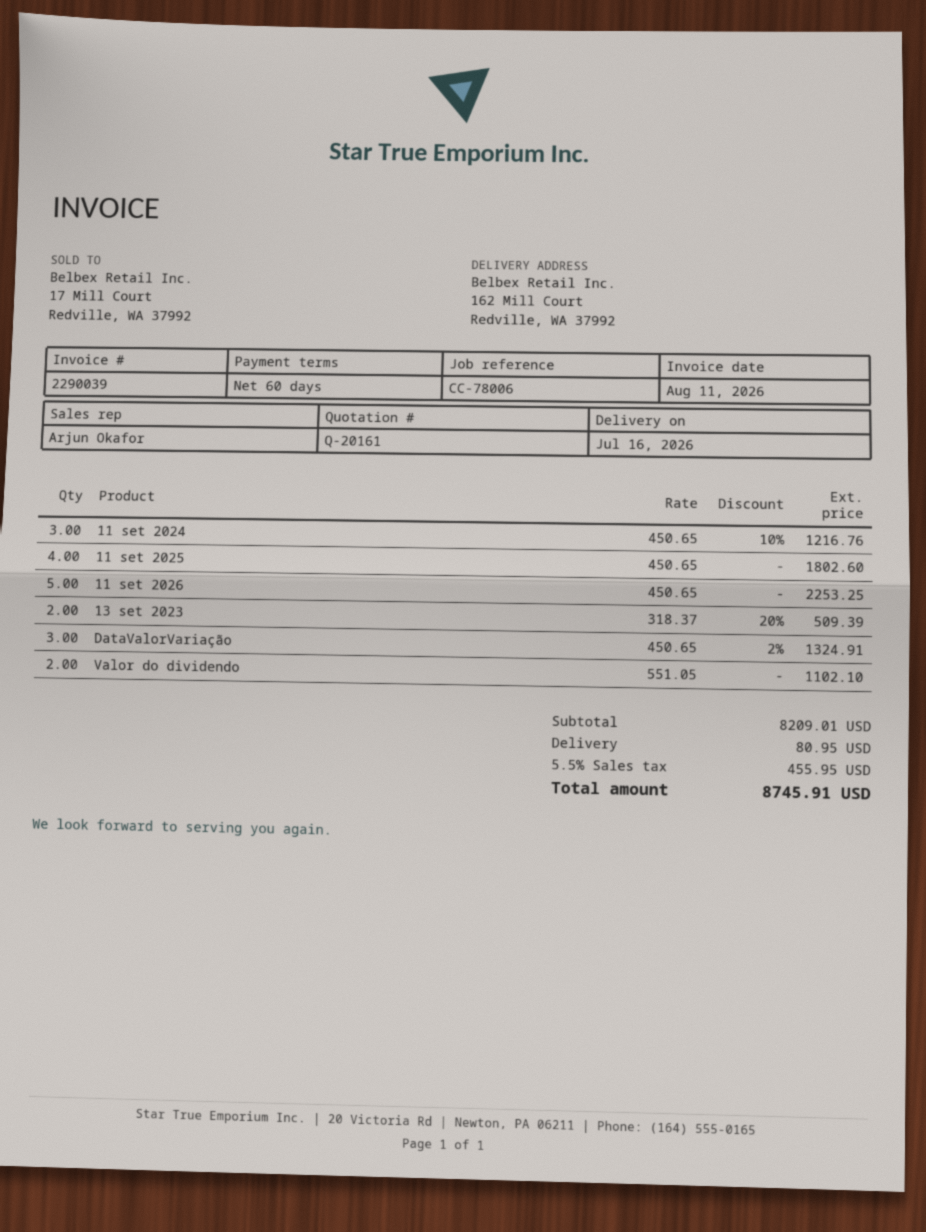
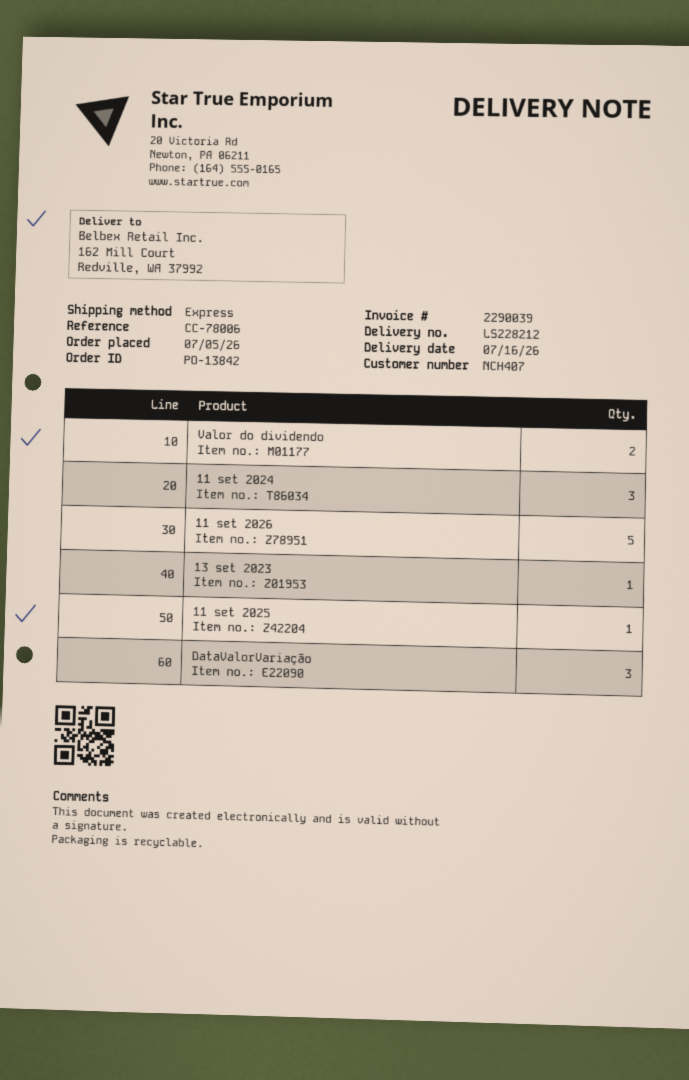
11 set 2025: 4 -> 1
13 set 2023: 2 -> 1

